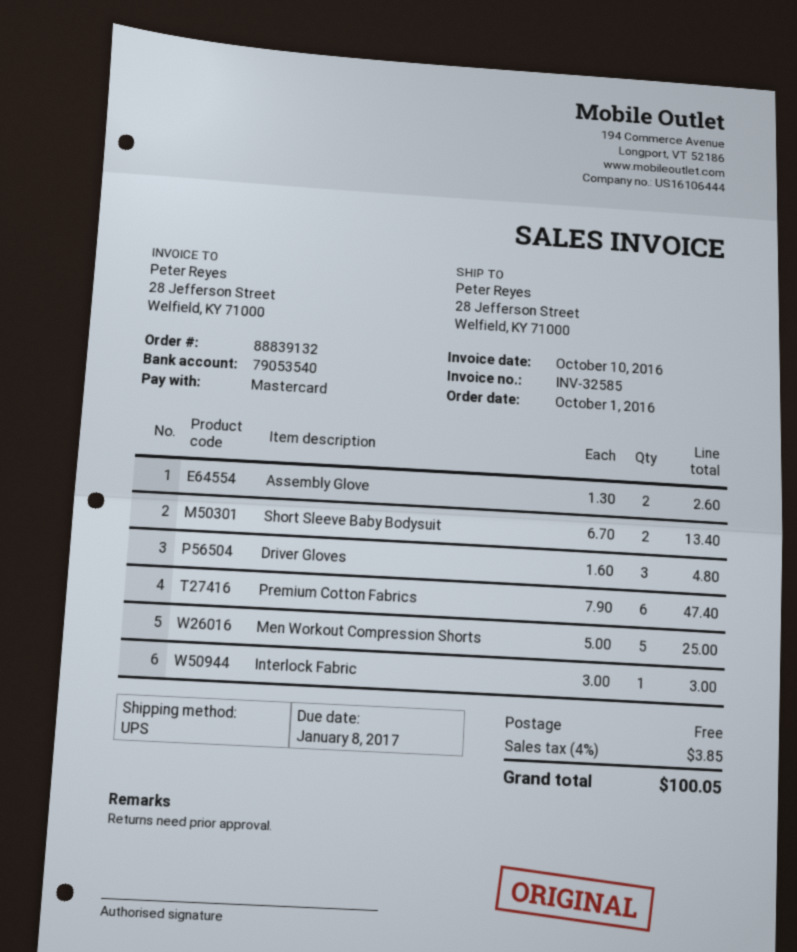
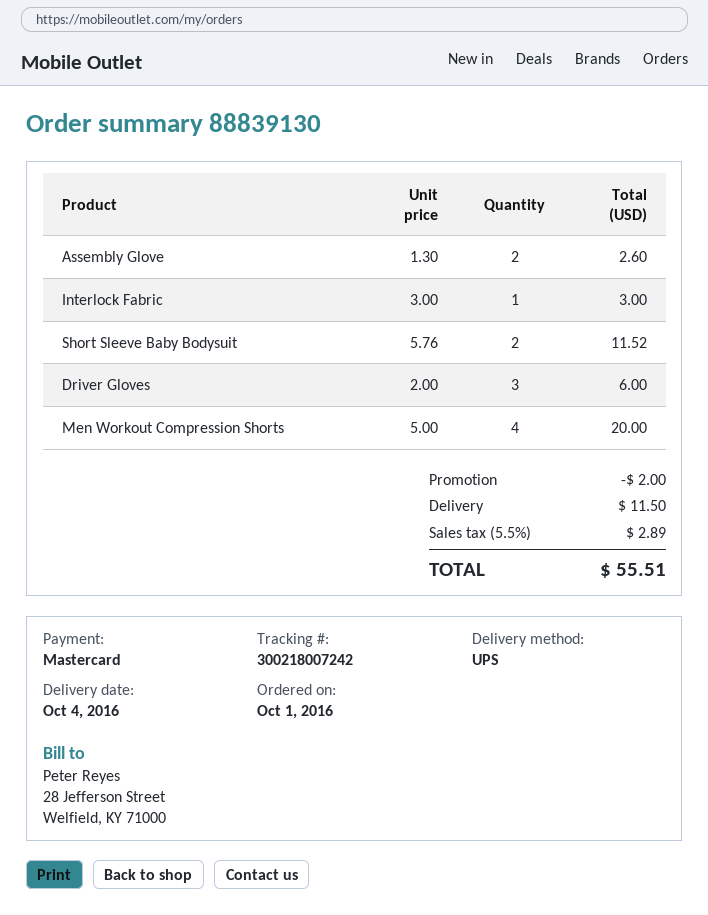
order number: 88839132 -> 88839130
Short Sleeve Baby Bodysuit: 2 x 6.70 = 13.40 -> 2 x 5.76 = 11.52
Driver Gloves: 3 x 1.60 = 4.80 -> 3 x 2.00 = 6.00
Premium Cotton Fabrics: 6 x 7.90 = 47.40 -> none
Men Workout Compression Shorts: 5 x 5.00 = 25.00 -> 4 x 5.00 = 20.00
discount: none -> 2.00
shipping: 0.00 -> 11.50
tax: 4% = 3.85 -> 5.5% = 2.89
total: 100.05 -> 55.51

